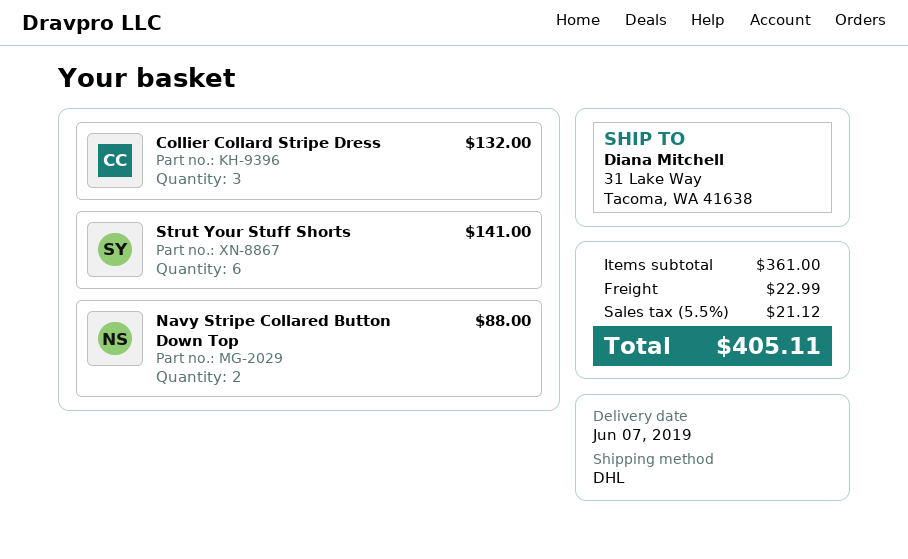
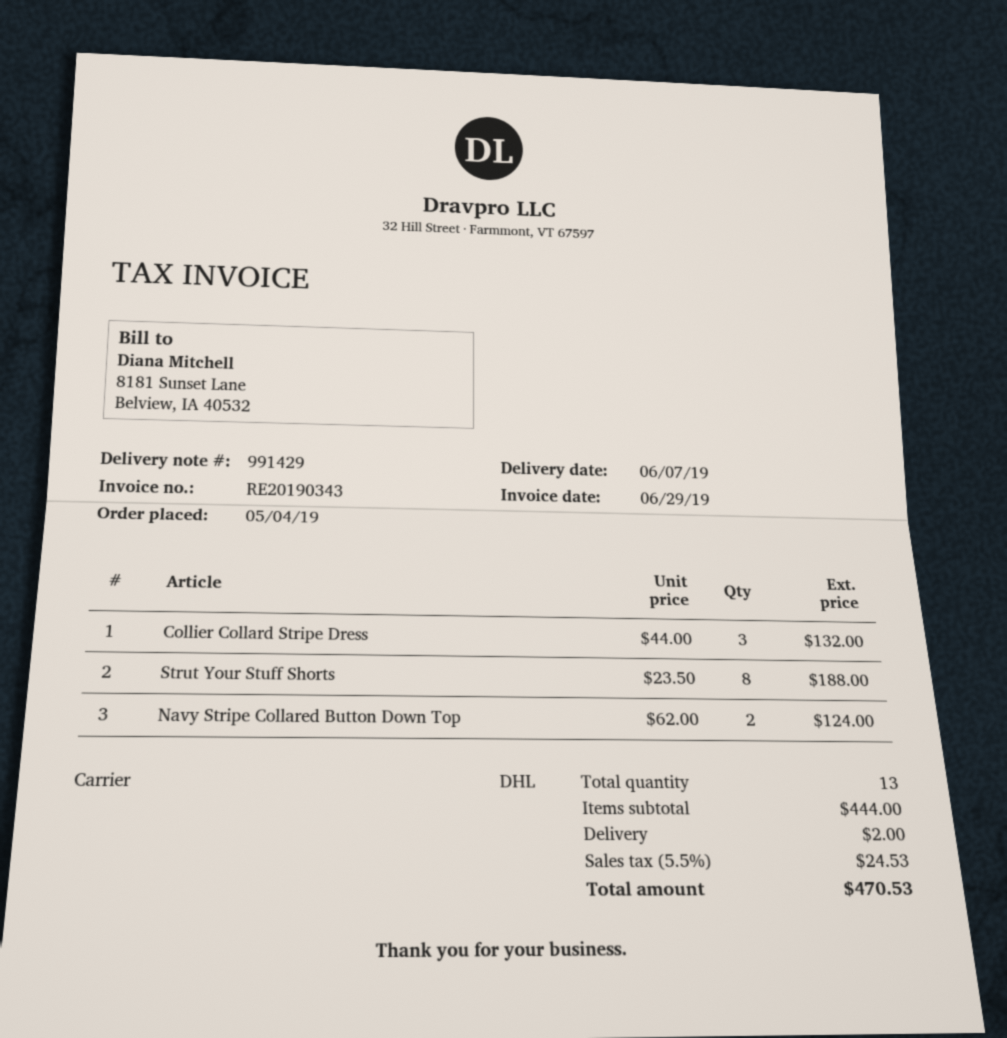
Strut Your Stuff Shorts: 6 for 141.00 -> 8 for 188.00
Navy Stripe Collared Button Down Top: 2 for 88.00 -> 2 for 124.00
subtotal: 361.00 -> 444.00
shipping: 22.99 -> 2.00
tax: 5.5% = 21.12 -> 5.5% = 24.53
total: 405.11 -> 470.53

